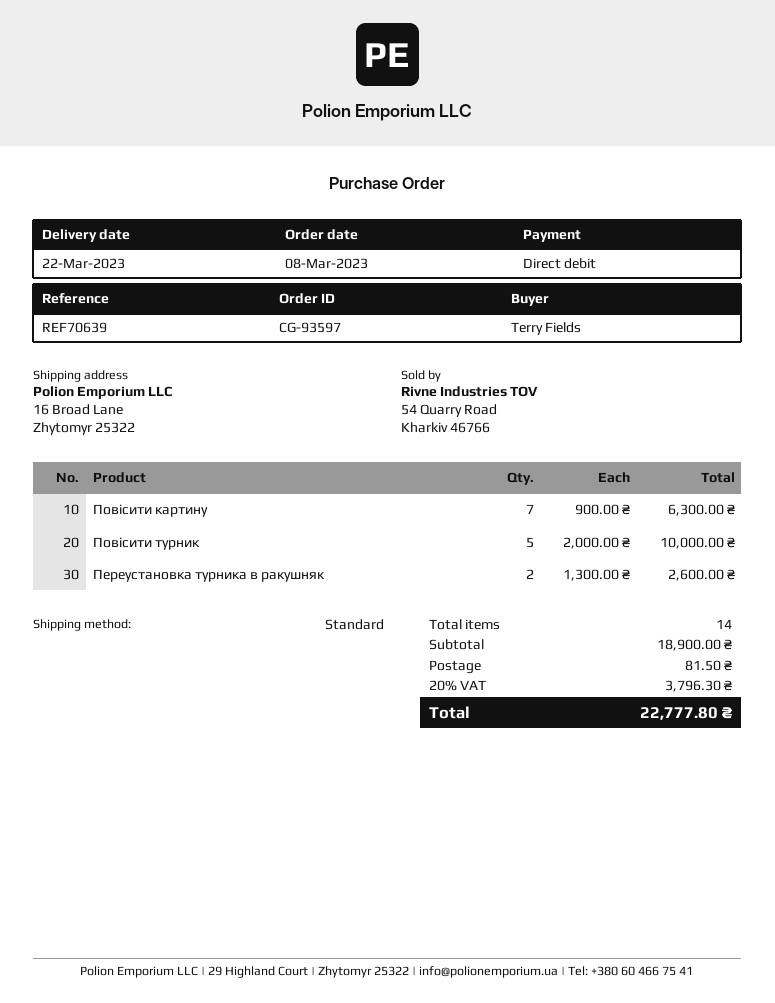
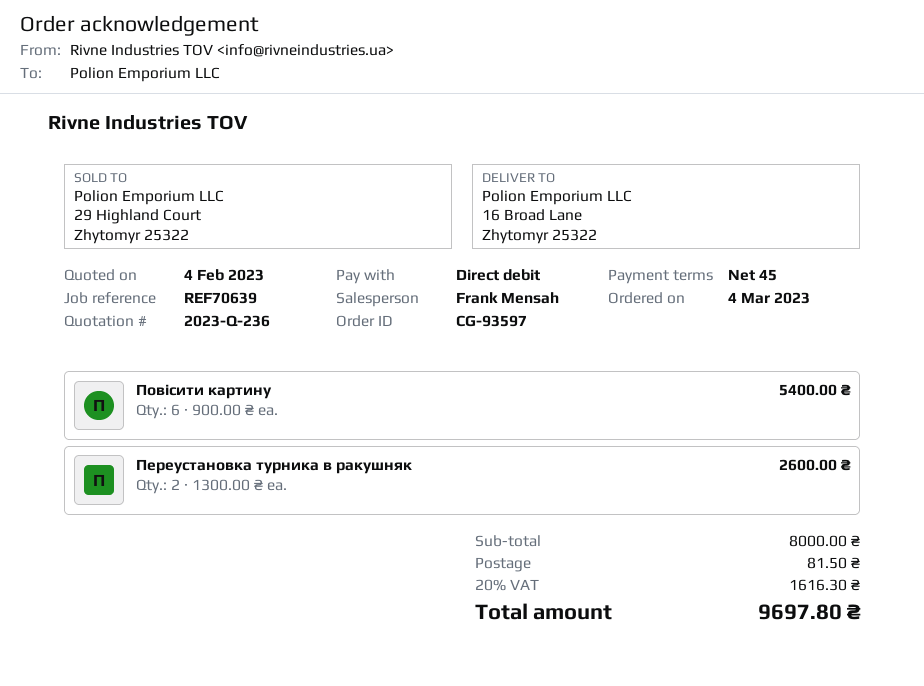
order date: 2023-03-08 -> 2023-03-04
Повісити картину: 7 x 900.00 = 6300.00 -> 6 x 900.00 = 5400.00
Повісити турник: 5 x 2000.00 = 10000.00 -> none
subtotal: 18900.00 -> 8000.00
tax: 20% = 3796.30 -> 20% = 1616.30
total: 22777.80 -> 9697.80

